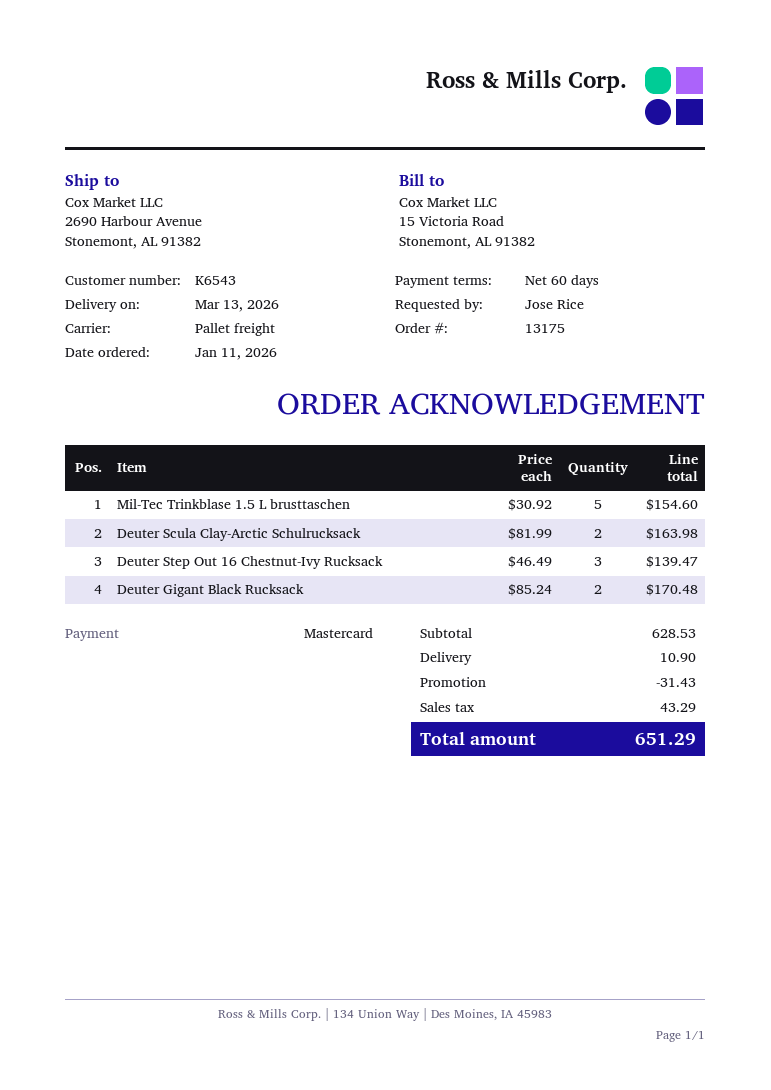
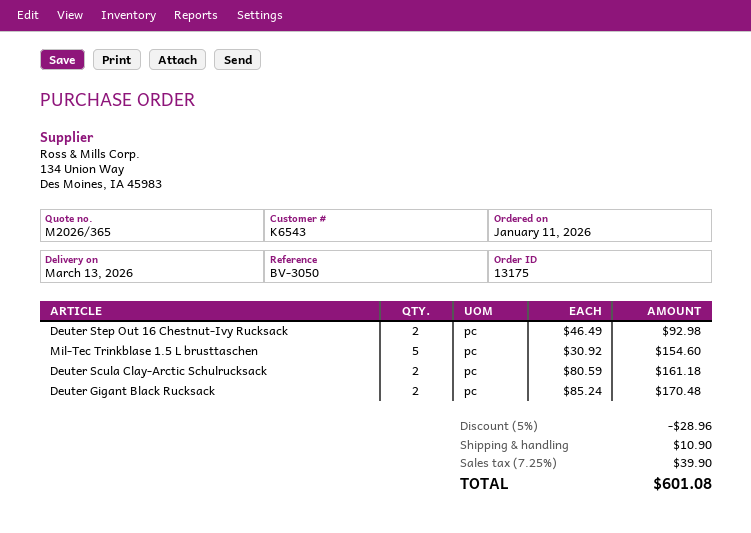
Deuter Scula Clay-Arctic Schulrucksack: 2 x 81.99 = 163.98 -> 2 x 80.59 = 161.18
Deuter Step Out 16 Chestnut-Ivy Rucksack: 3 x 46.49 = 139.47 -> 2 x 46.49 = 92.98
discount: 31.43 -> 28.96
tax: 43.29 -> 39.90
total: 651.29 -> 601.08

